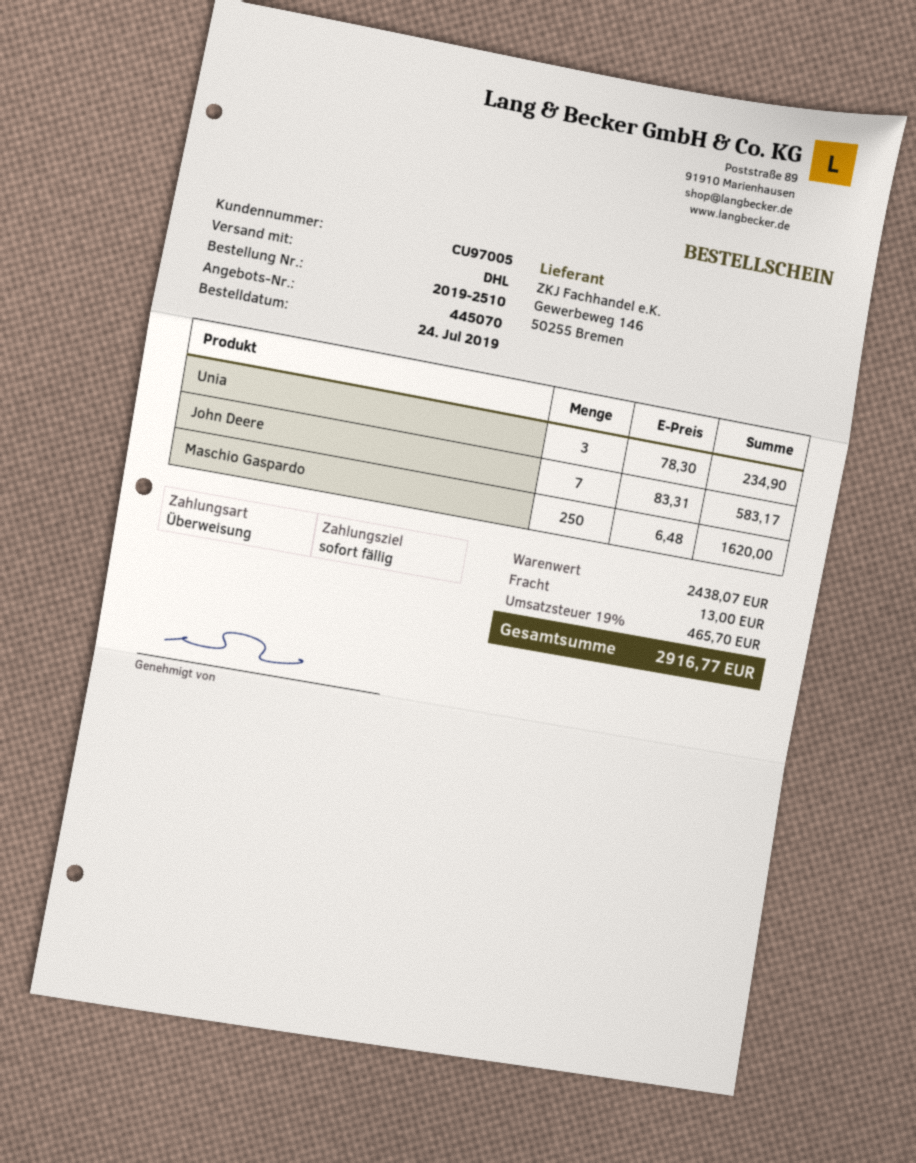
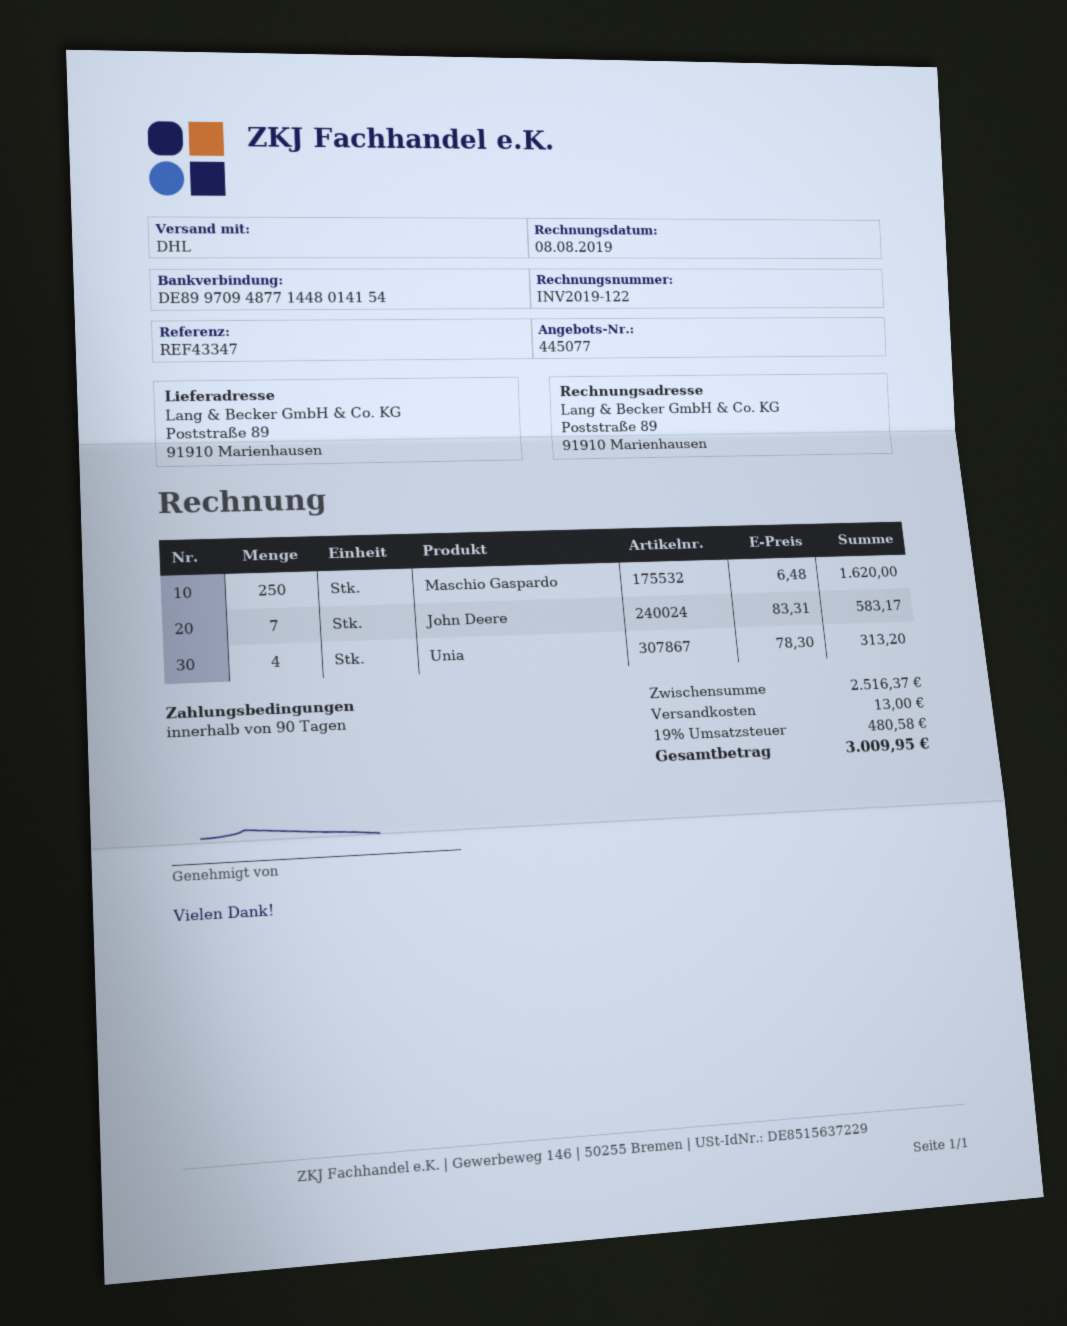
quote number: 445070 -> 445077
payment terms: on receipt -> 90 days
Unia: 3 x 78.30 = 234.90 -> 4 x 78.30 = 313.20
subtotal: 2438.07 -> 2516.37
tax: 19% = 465.70 -> 19% = 480.58
total: 2916.77 -> 3009.95

